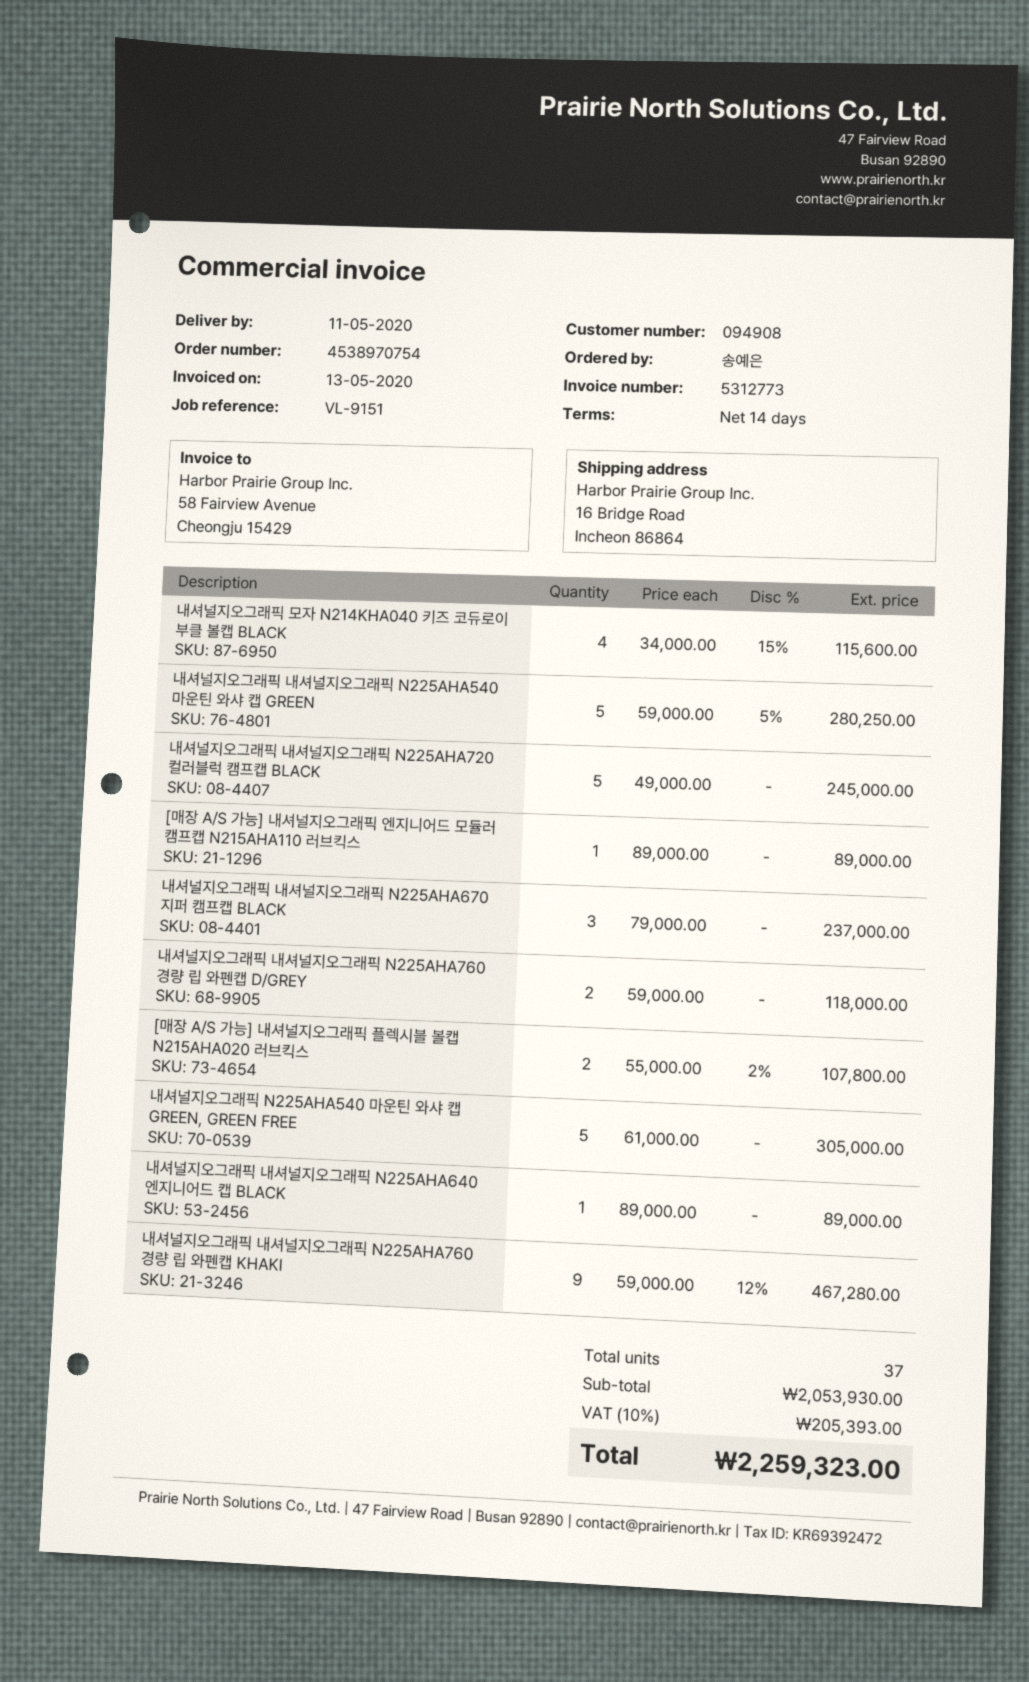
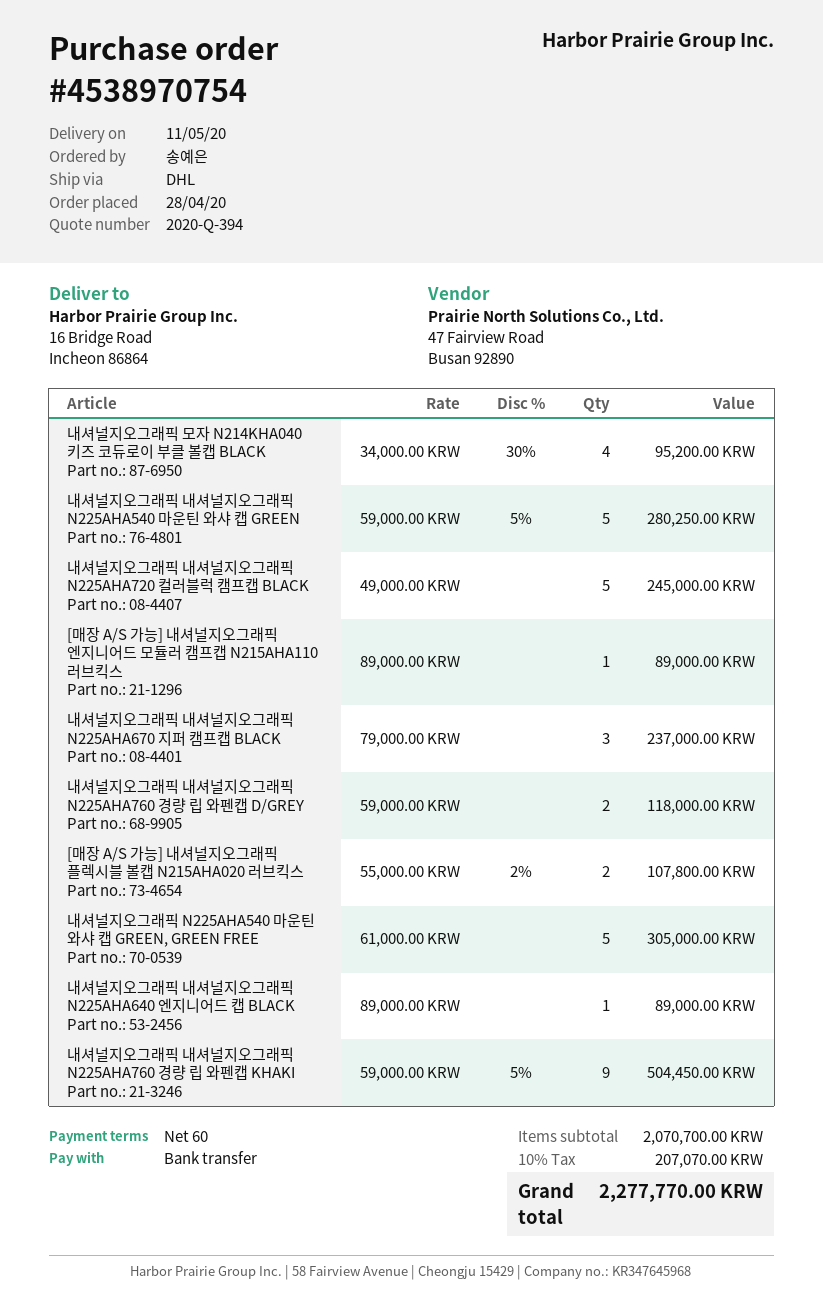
payment terms: 14 days -> 60 days
내셔널지오그래픽 모자 N214KHA040 키즈 코듀로이 부클 볼캡 BLACK: 4 x 34000.00 - 15% = 115600.00 -> 4 x 34000.00 - 30% = 95200.00
내셔널지오그래픽 내셔널지오그래픽 N225AHA760 경량 립 와펜캡 KHAKI: 9 x 59000.00 - 12% = 467280.00 -> 9 x 59000.00 - 5% = 504450.00
subtotal: 2053930.00 -> 2070700.00
tax: 10% = 205393.00 -> 10% = 207070.00
total: 2259323.00 -> 2277770.00

